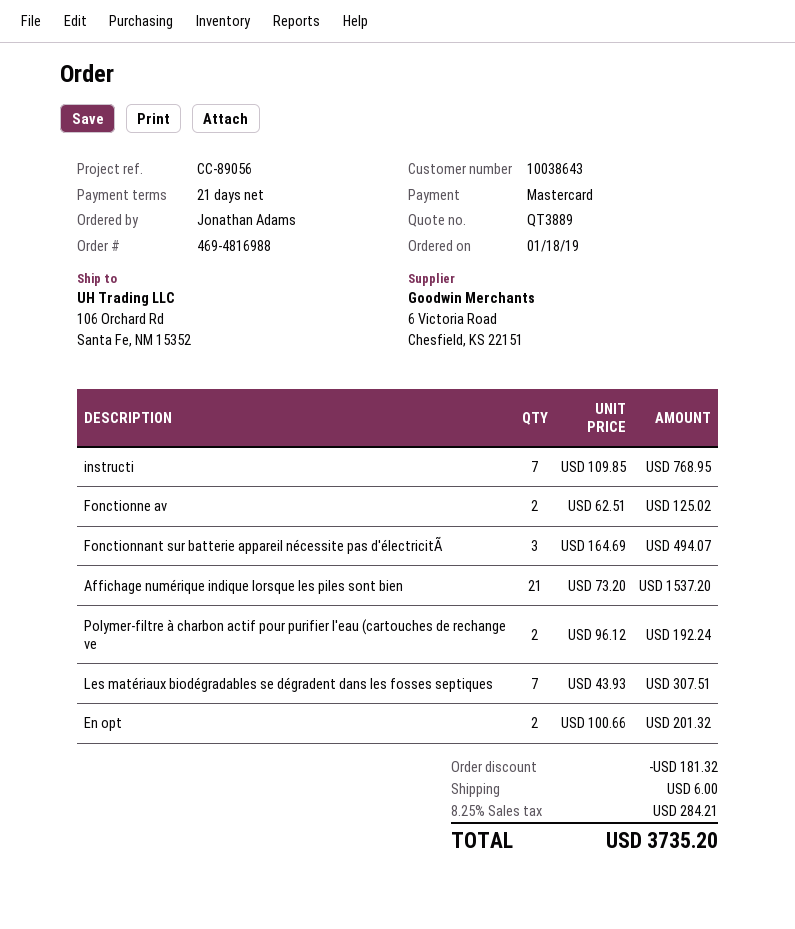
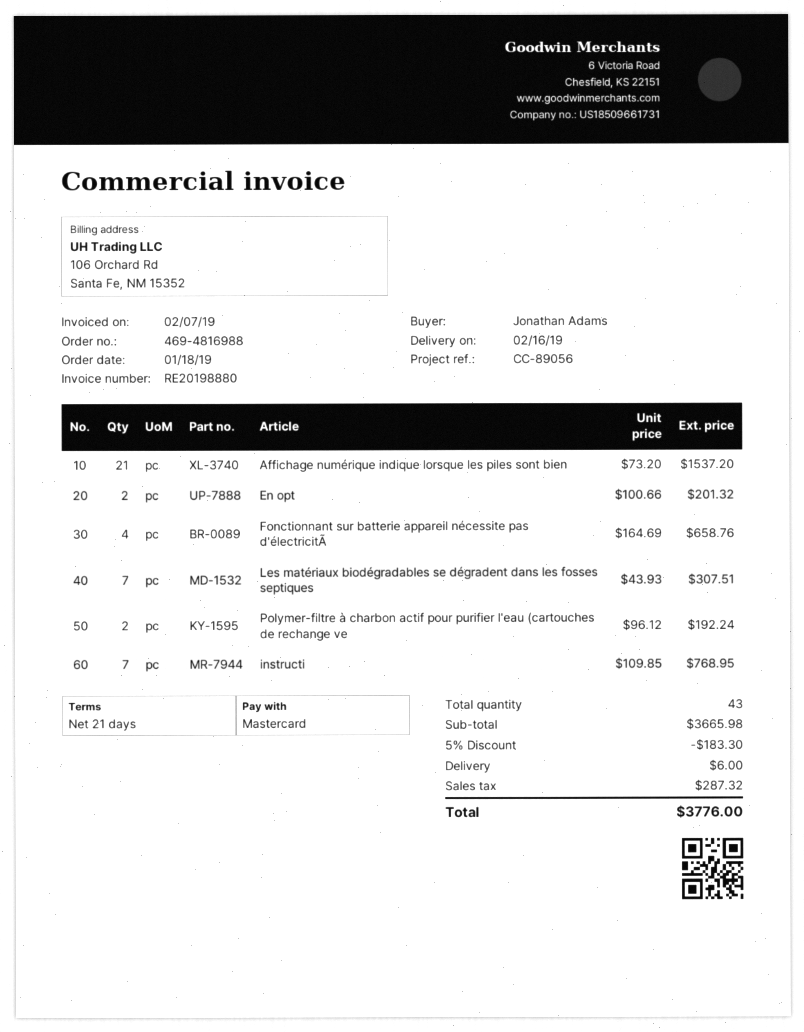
Fonctionne av: 2 x 62.51 = 125.02 -> none
Fonctionnant sur batterie appareil nécessite pas d'électricitÃ: 3 x 164.69 = 494.07 -> 4 x 164.69 = 658.76
discount: 181.32 -> 183.30
tax: 284.21 -> 287.32
total: 3735.20 -> 3776.00

